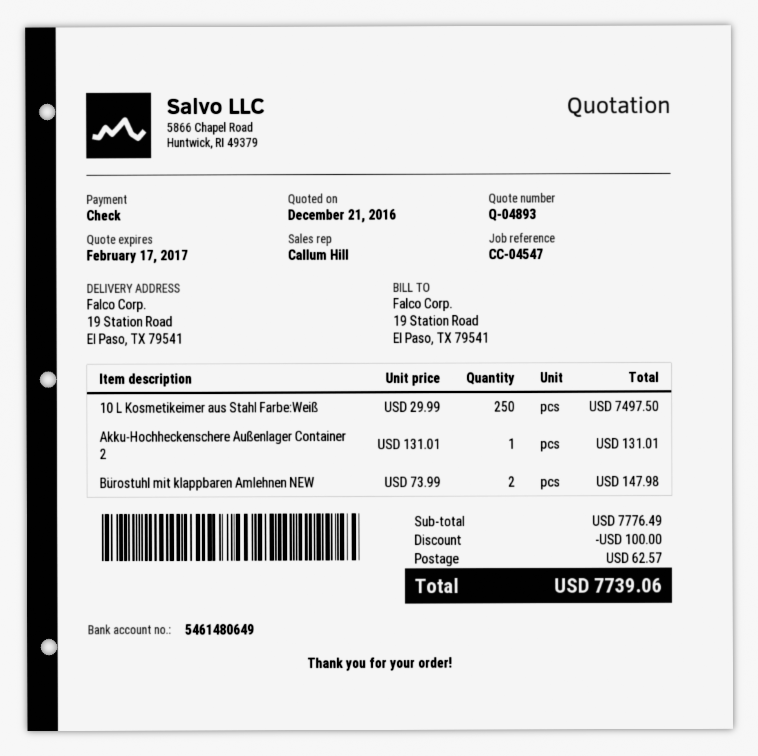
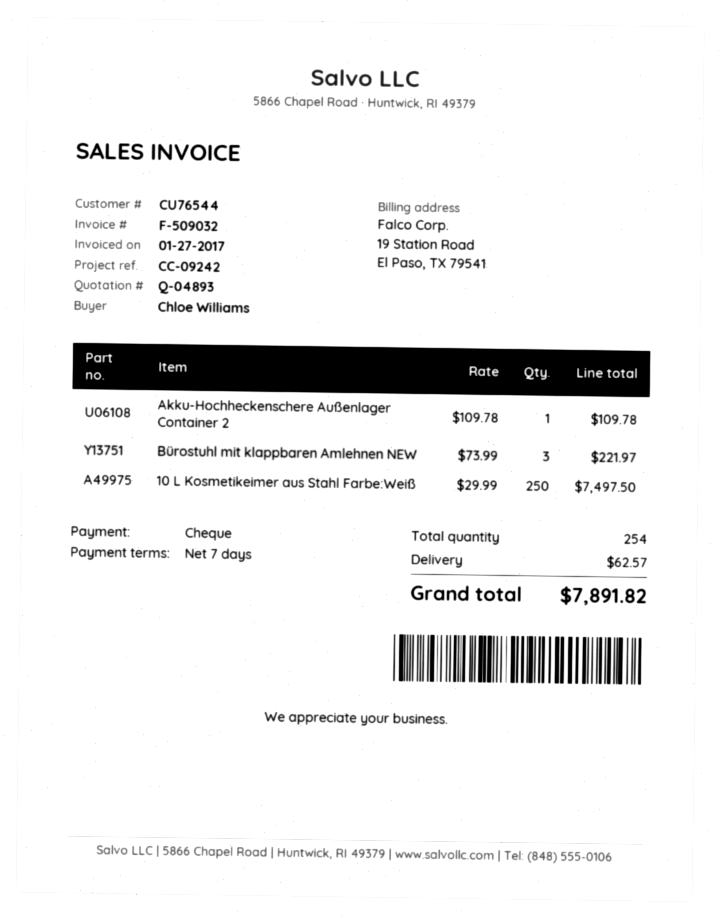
reference: CC-04547 -> CC-09242
Akku-Hochheckenschere Außenlager Container 2: 1 x 131.01 = 131.01 -> 1 x 109.78 = 109.78
Bürostuhl mit klappbaren Amlehnen NEW: 2 x 73.99 = 147.98 -> 3 x 73.99 = 221.97
discount: 100.00 -> none
total: 7739.06 -> 7891.82

